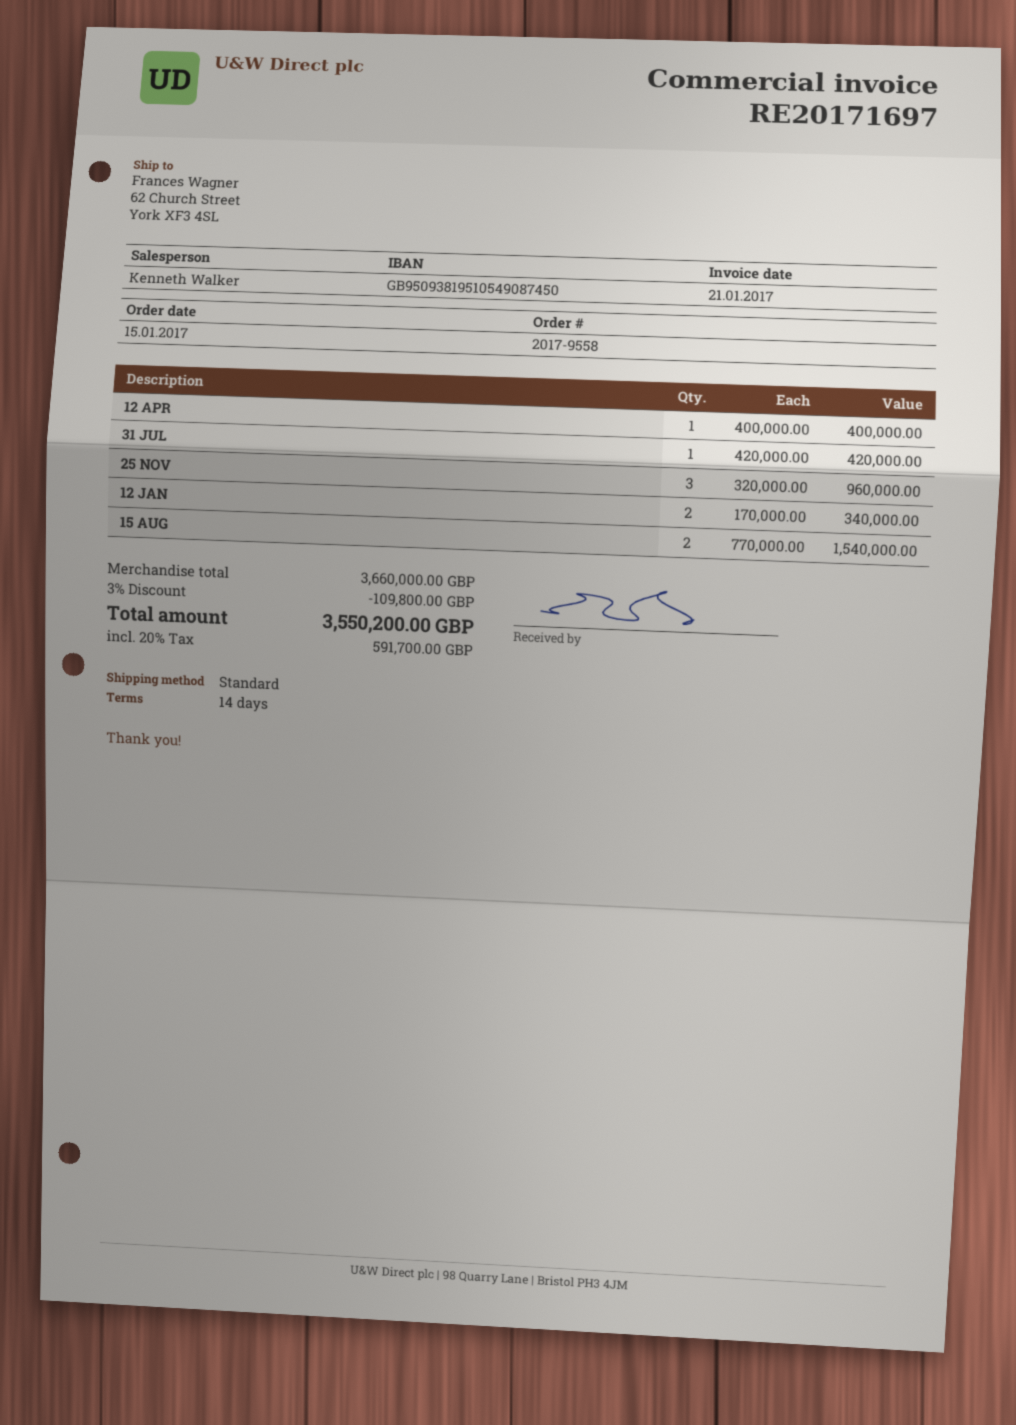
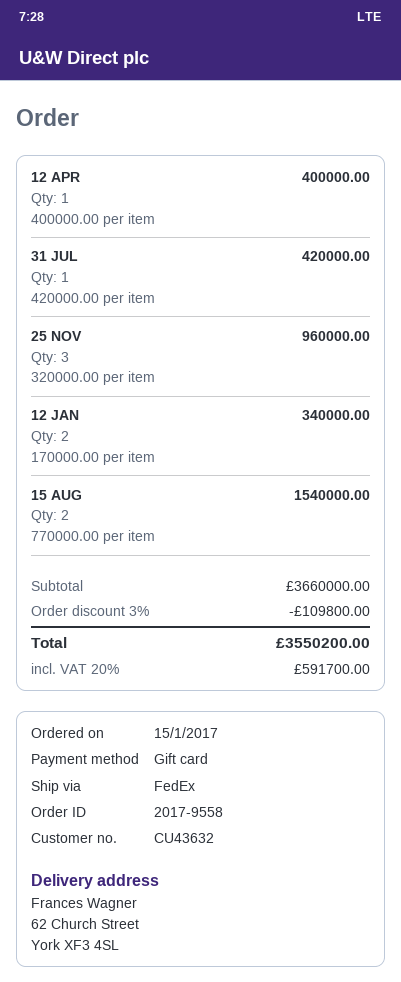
shipping method: standard -> FedEx

